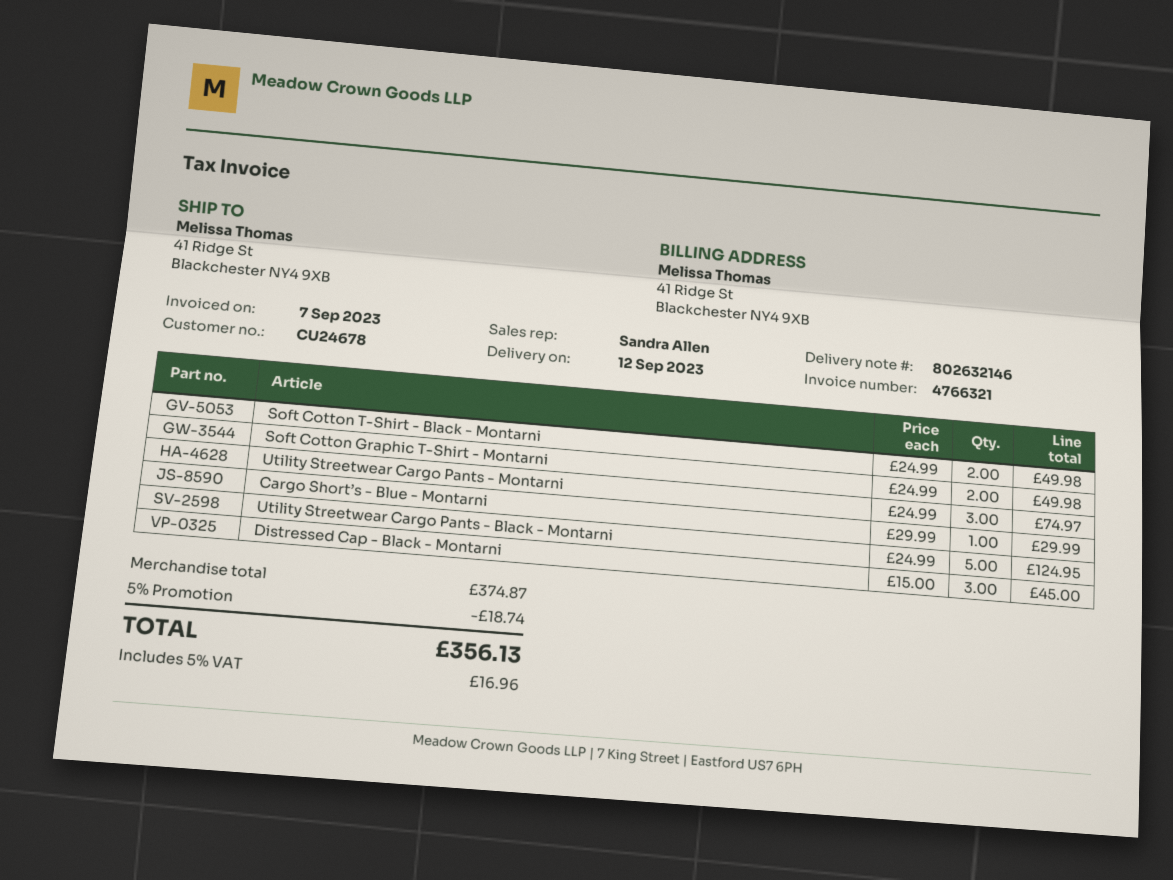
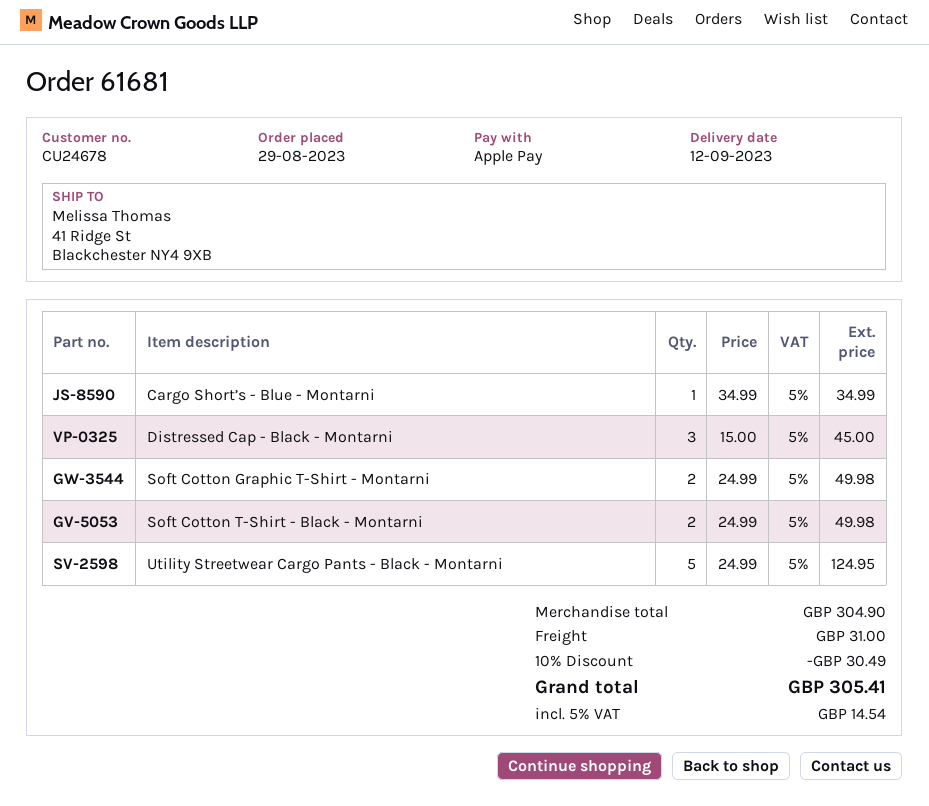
Utility Streetwear Cargo Pants - Montarni: 3 x 24.99 = 74.97 -> none
Cargo Short’s - Blue - Montarni: 1 x 29.99 = 29.99 -> 1 x 34.99 = 34.99
subtotal: 374.87 -> 304.90
discount: 5% = 18.74 -> 10% = 30.49
shipping: none -> 31.00
tax: 5% = 16.96 -> 5% = 14.54
total: 356.13 -> 305.41

